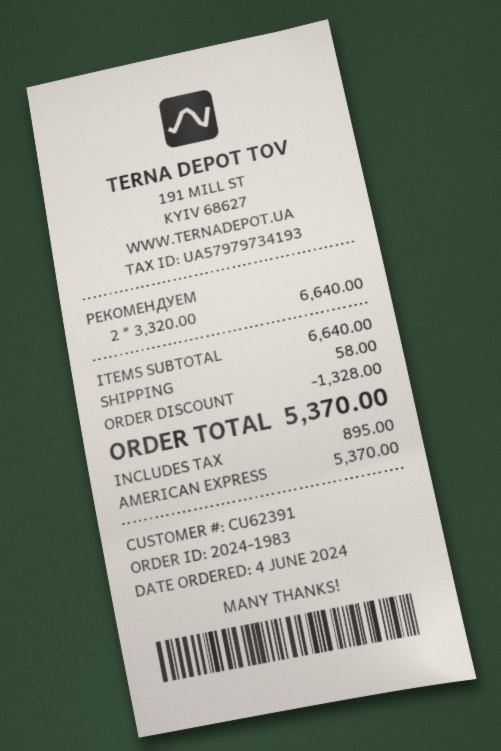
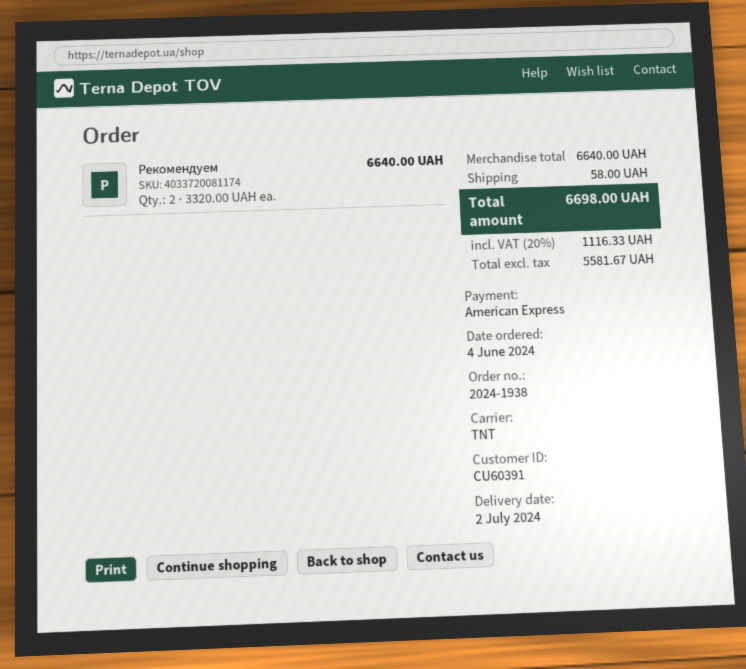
order number: 2024-1983 -> 2024-1938
customer number: CU62391 -> CU60391
discount: 1328.00 -> none
tax: 895.00 -> 1116.33
total: 5370.00 -> 6698.00

